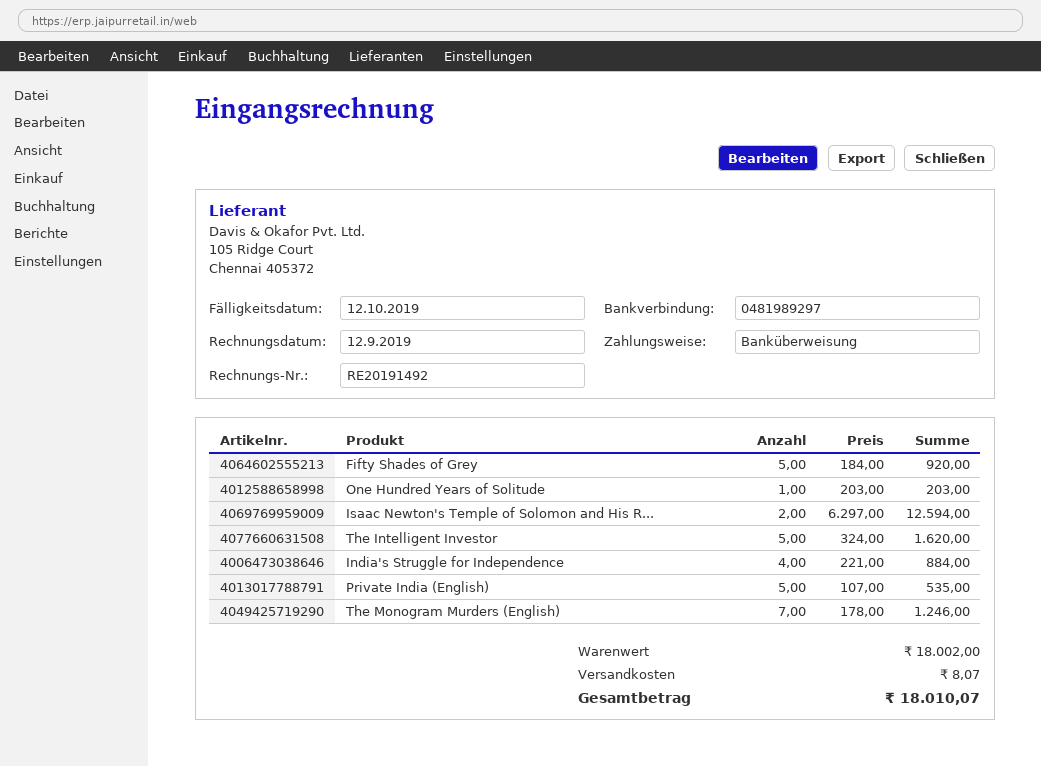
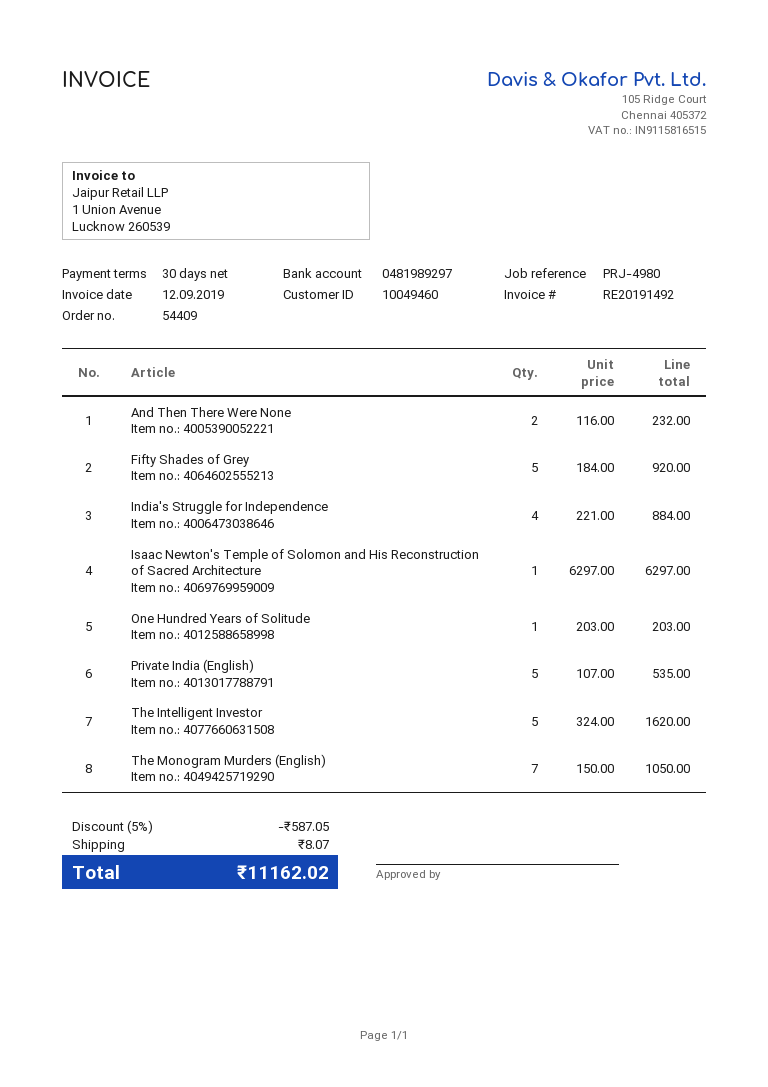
Isaac Newton's Temple of Solomon and His R...: 2 x 6297.00 = 12594.00 -> 1 x 6297.00 = 6297.00
The Monogram Murders (English): 7 x 178.00 = 1246.00 -> 7 x 150.00 = 1050.00
And Then There Were None: none -> 2 x 116.00 = 232.00
discount: none -> 5% = 587.05
total: 18010.07 -> 11162.02

